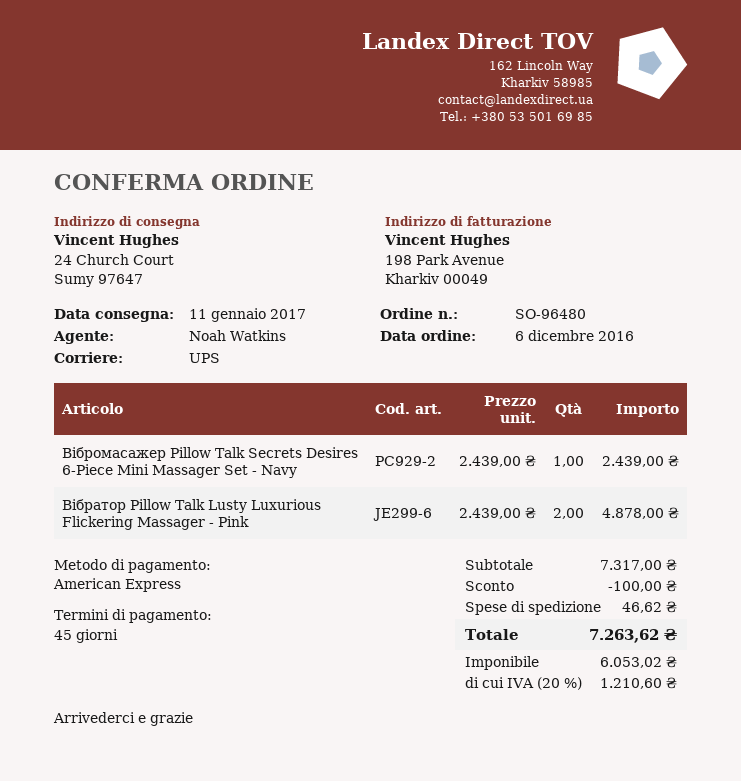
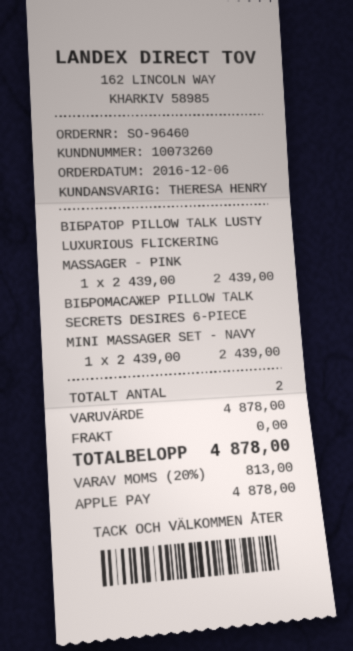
order number: SO-96480 -> SO-96460
sales rep: Noah Watkins -> THERESA HENRY
payment method: American Express -> Apple Pay
Вібратор Pillow Talk Lusty Luxurious Flickering Massager - Pink: 2 x 2439.00 = 4878.00 -> 1 x 2439.00 = 2439.00
subtotal: 7317.00 -> 4878.00
discount: 100.00 -> none
shipping: 46.62 -> 0.00
tax: 20% = 1210.60 -> 20% = 813.00
total: 7263.62 -> 4878.00

